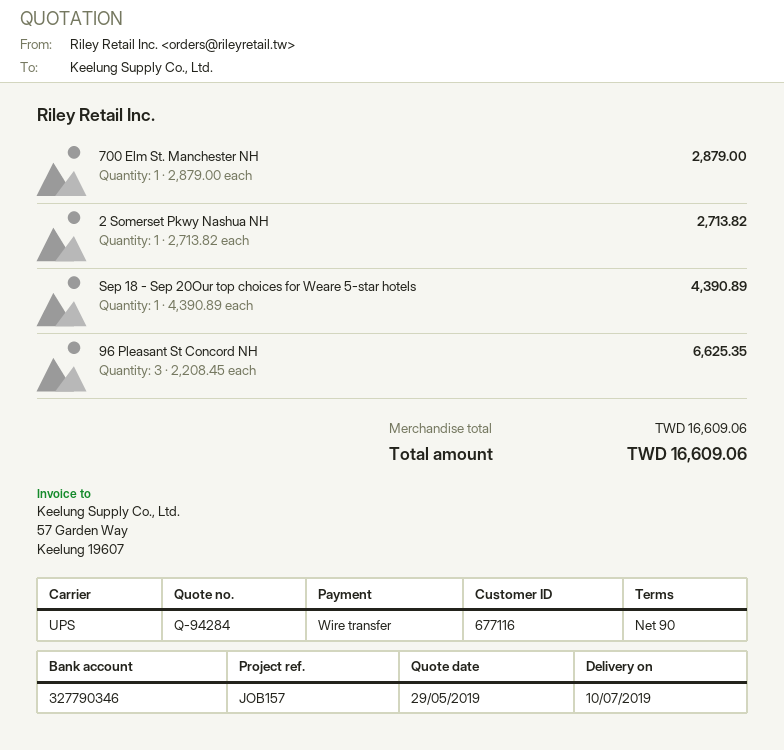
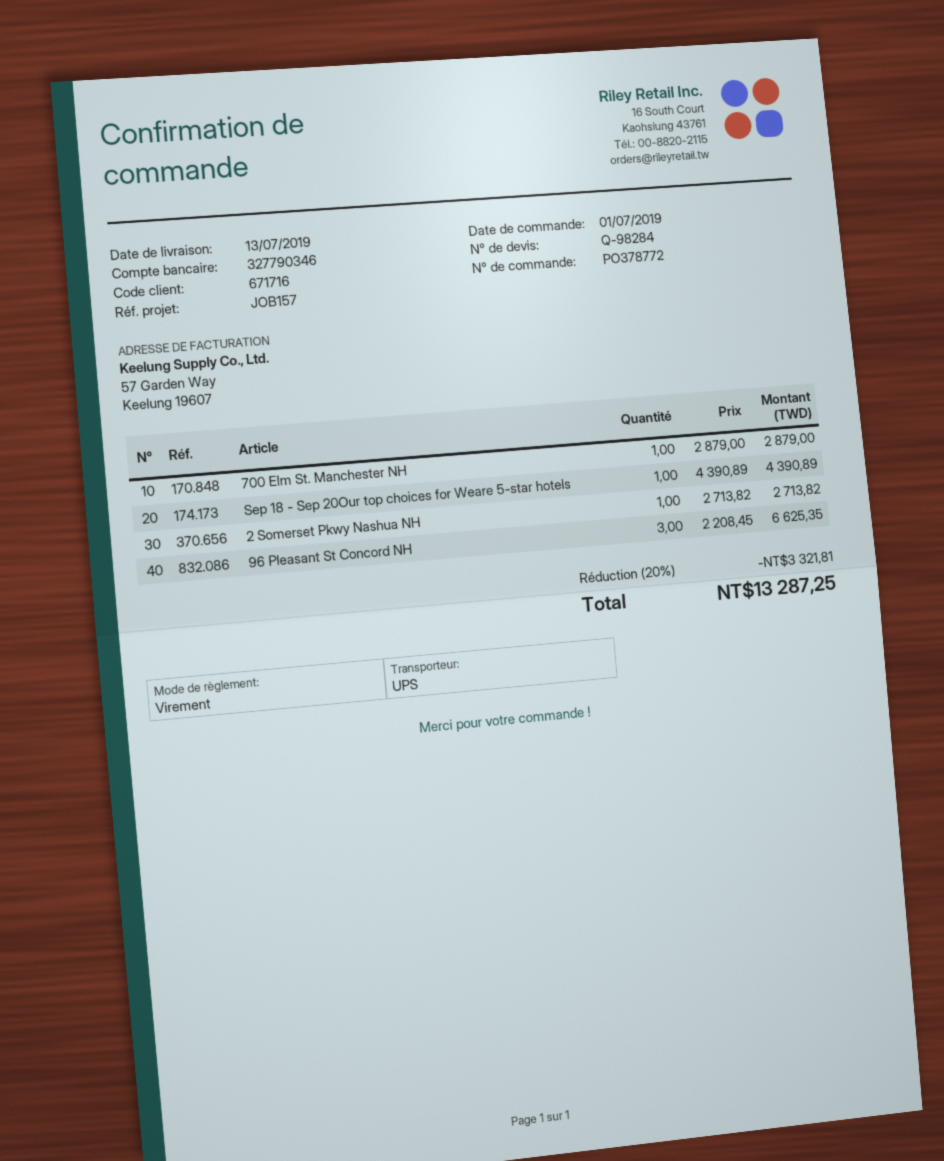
quote number: Q-94284 -> Q-98284
delivery date: 2019-07-10 -> 2019-07-13
customer number: 677116 -> 671716
discount: none -> 20% = 3321.81
total: 16609.06 -> 13287.25

